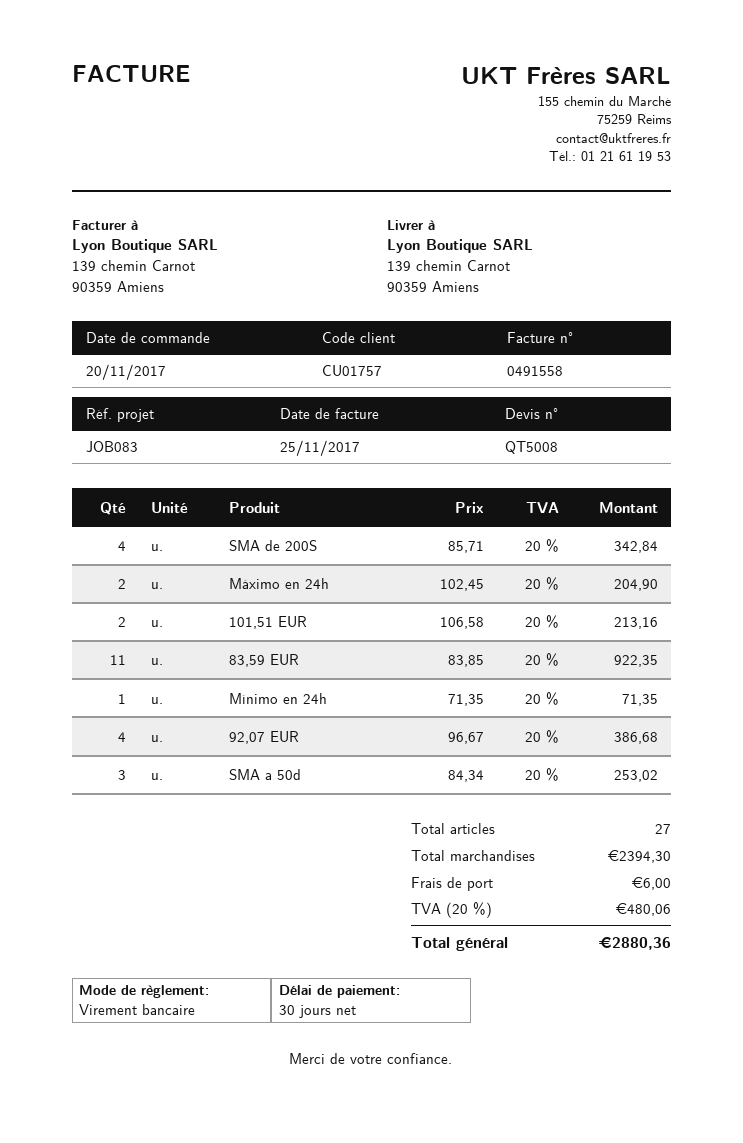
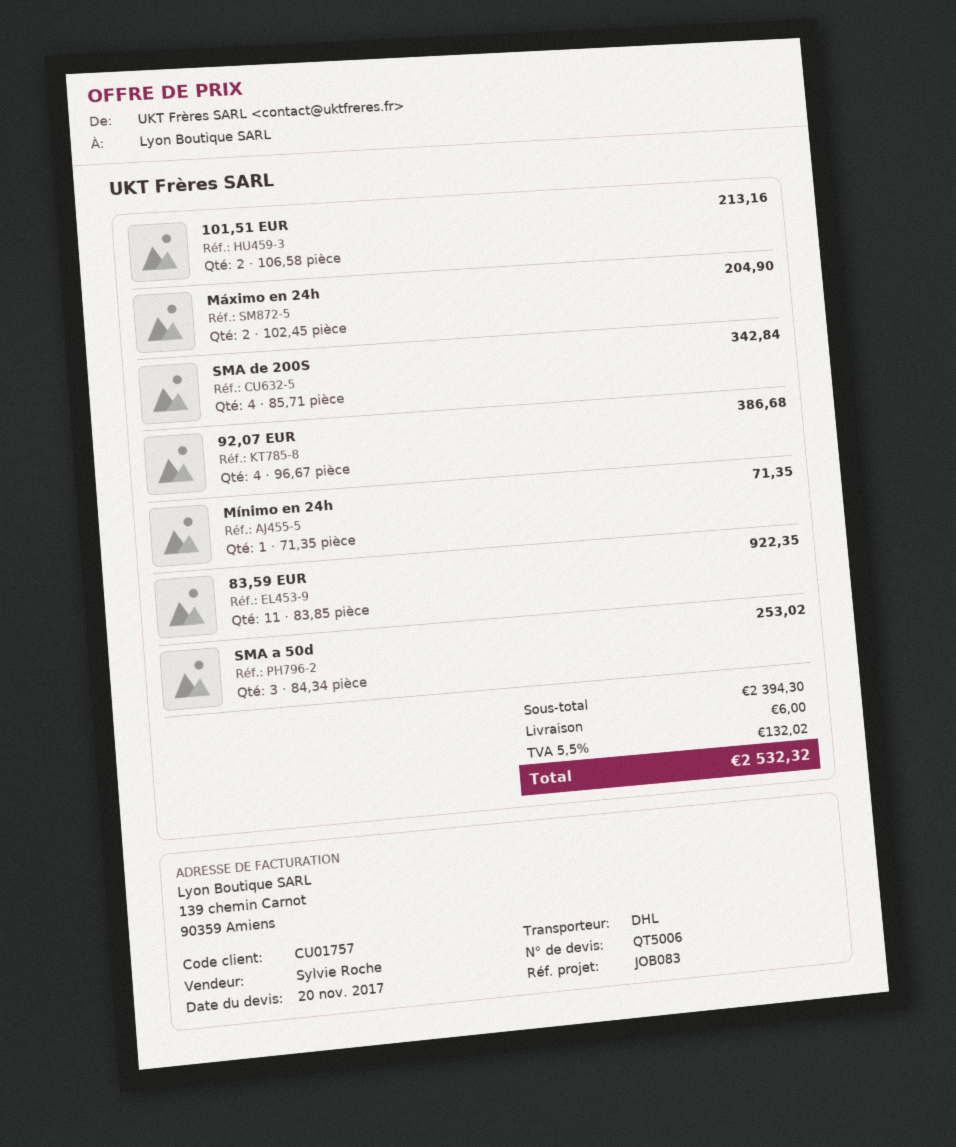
quote number: QT5008 -> QT5006
tax: 20% = 480.06 -> 5.5% = 132.02
total: 2880.36 -> 2532.32

